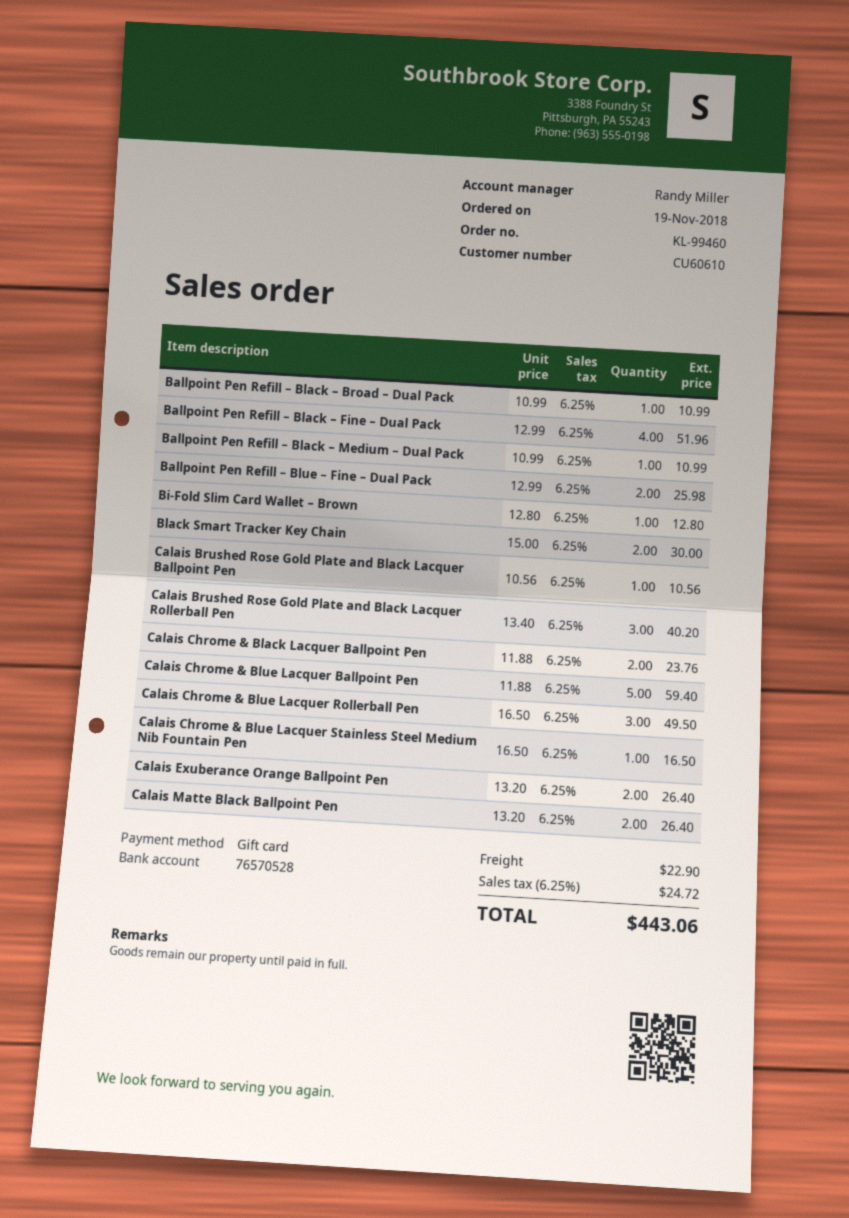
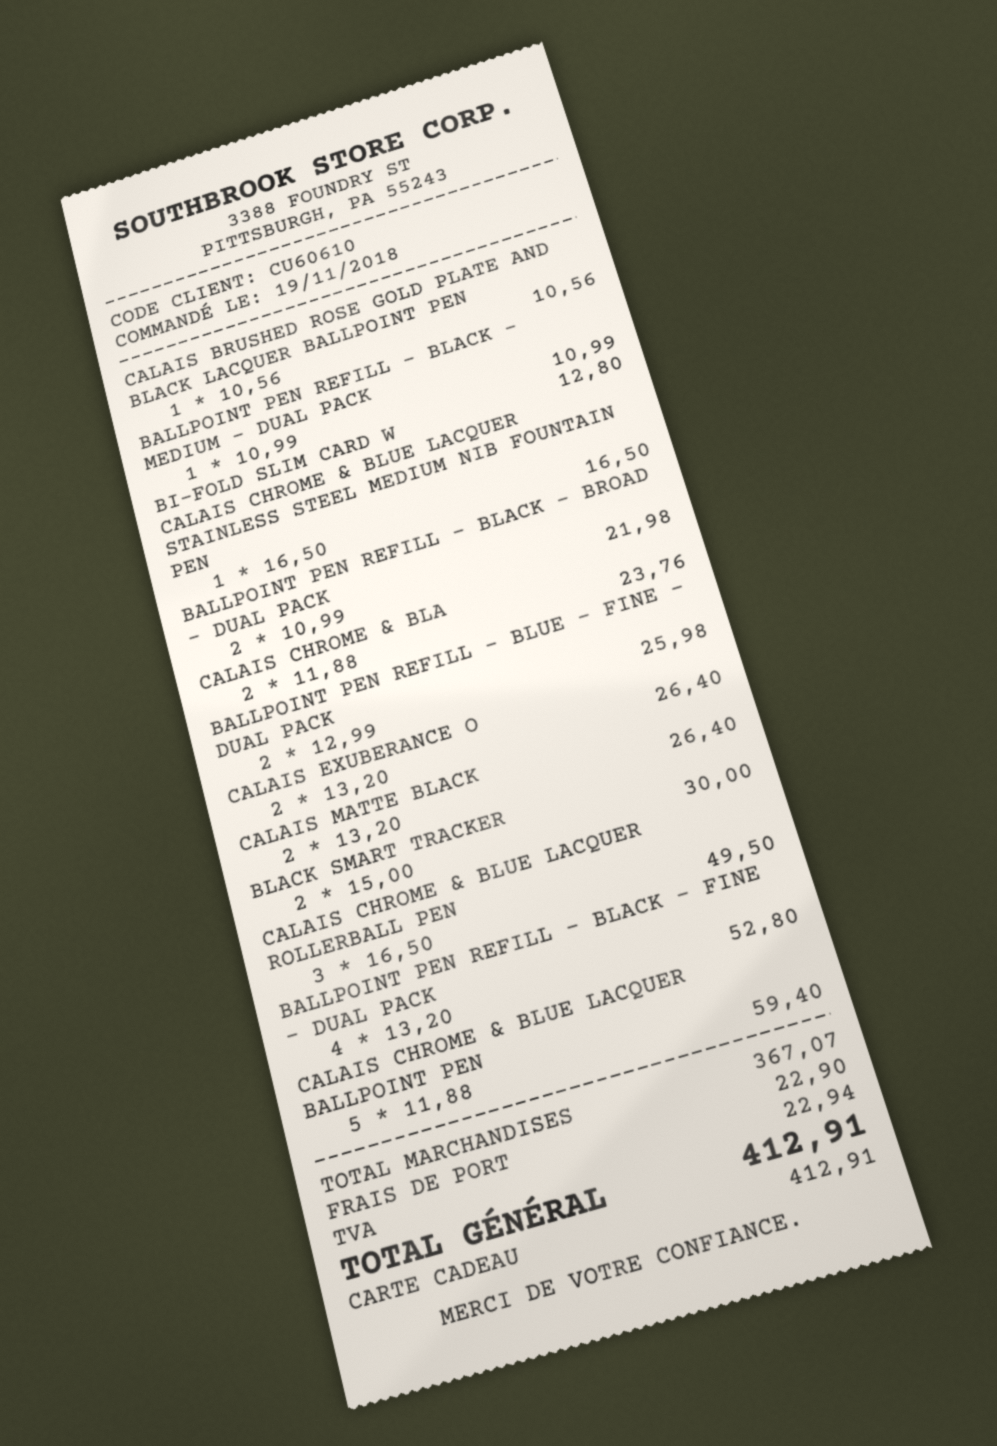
Ballpoint Pen Refill – Black – Broad – Dual Pack: 1 x 10.99 = 10.99 -> 2 x 10.99 = 21.98
Ballpoint Pen Refill – Black – Fine – Dual Pack: 4 x 12.99 = 51.96 -> 4 x 13.20 = 52.80
Calais Brushed Rose Gold Plate and Black Lacquer Rollerball Pen: 3 x 13.40 = 40.20 -> none
tax: 24.72 -> 22.94
total: 443.06 -> 412.91

